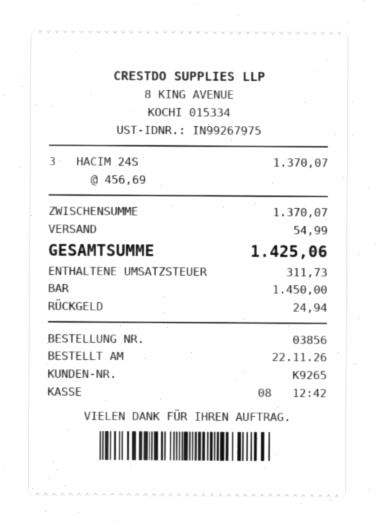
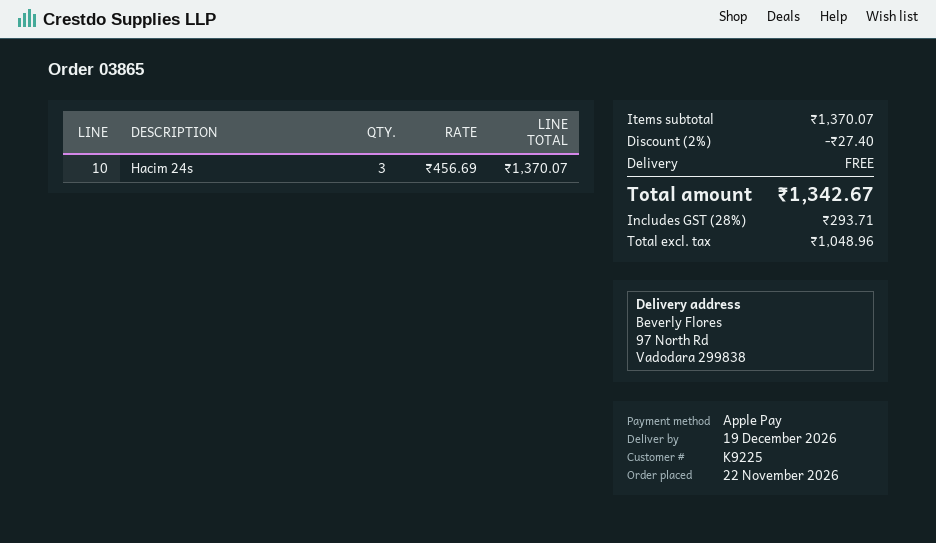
order number: 03856 -> 03865
customer number: K9265 -> K9225
payment method: cash -> Apple Pay
discount: none -> 2% = 27.40
shipping: 54.99 -> 0.00
tax: 311.73 -> 293.71
total: 1425.06 -> 1342.67

